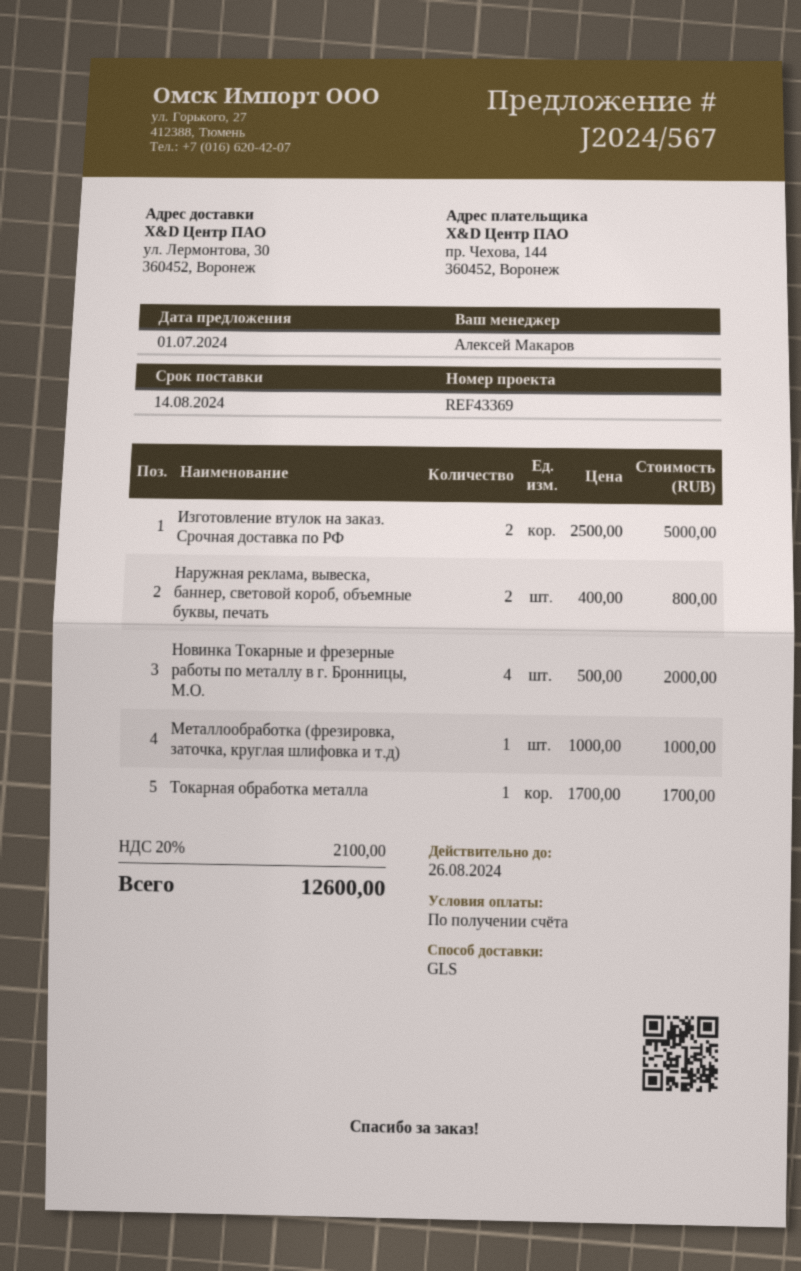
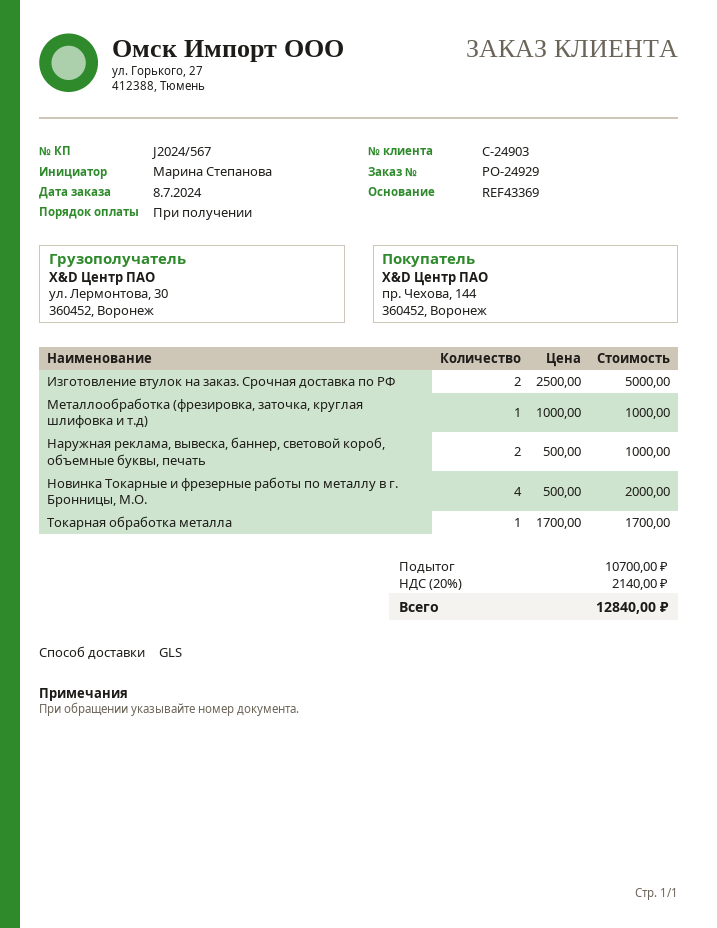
Наружная реклама, вывеска, баннер, световой короб, объемные буквы, печать: 2 x 400.00 = 800.00 -> 2 x 500.00 = 1000.00
tax: 20% = 2100.00 -> 20% = 2140.00
total: 12600.00 -> 12840.00

